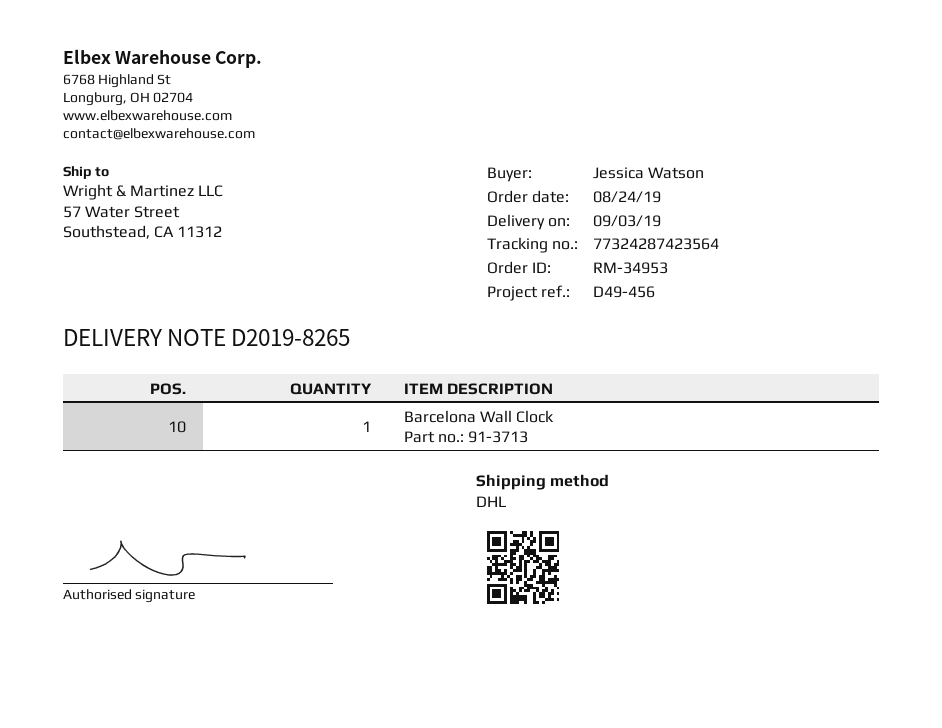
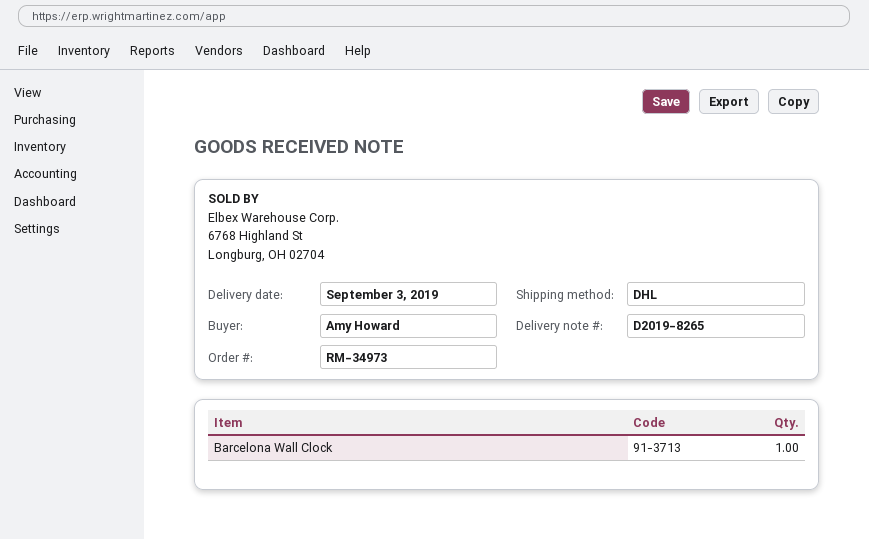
order number: RM-34953 -> RM-34973
ordered by: Jessica Watson -> Amy Howard

